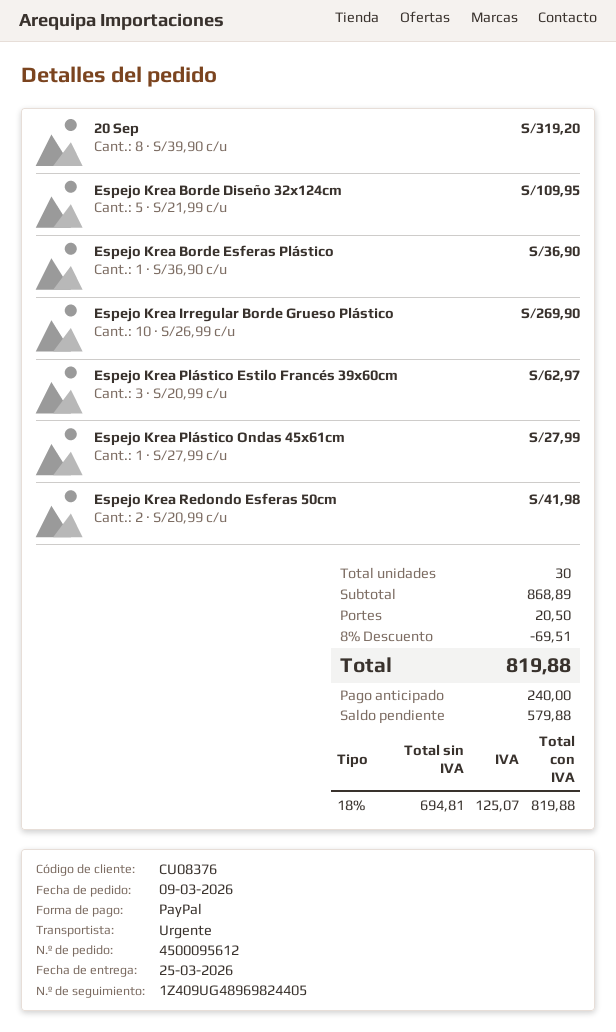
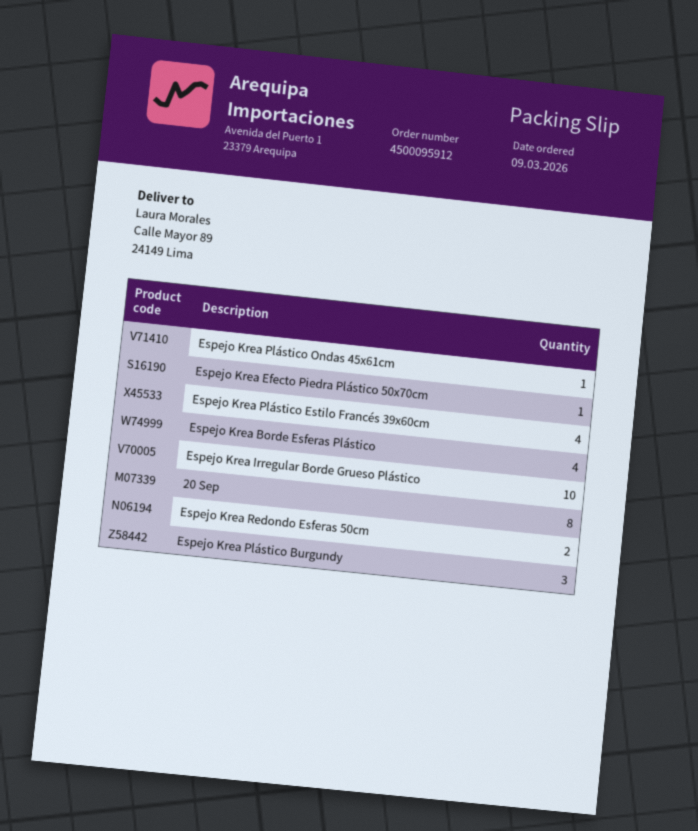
order number: 4500095612 -> 4500095912
Espejo Krea Borde Diseño 32x124cm: 5 -> none
Espejo Krea Borde Esferas Plástico: 1 -> 4
Espejo Krea Plástico Estilo Francés 39x60cm: 3 -> 4
Espejo Krea Efecto Piedra Plástico 50x70cm: none -> 1
Espejo Krea Plástico Burgundy: none -> 3

